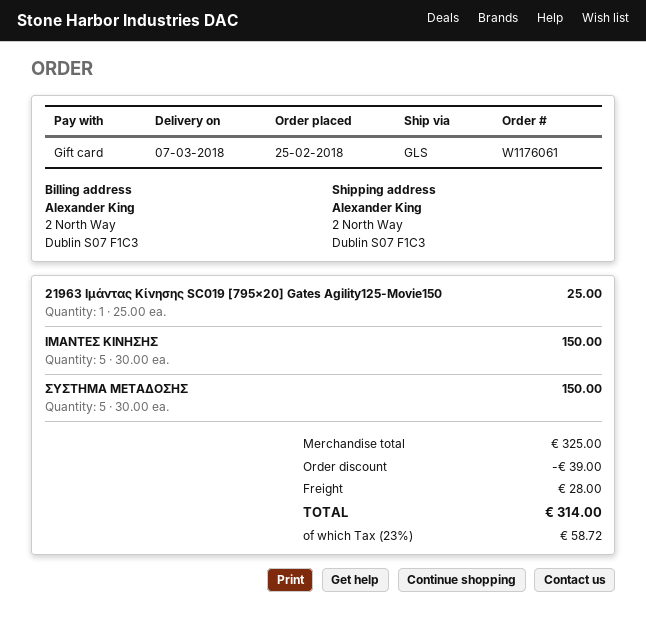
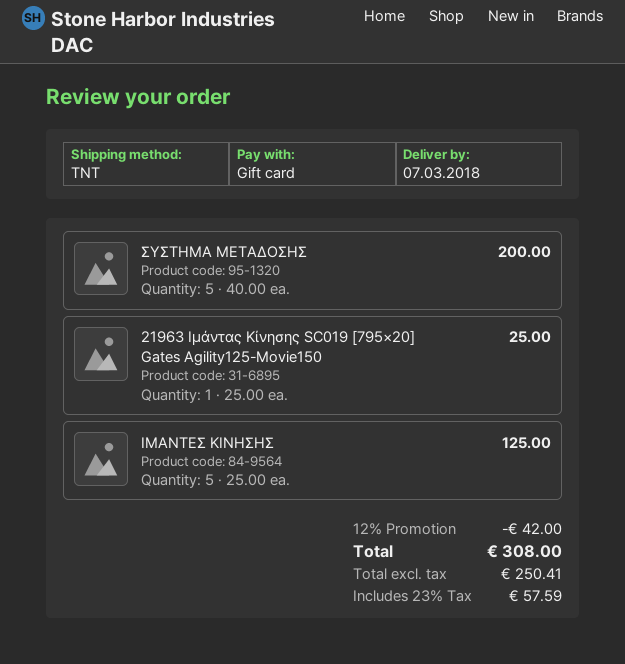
shipping method: GLS -> TNT
ΙΜΑΝΤΕΣ ΚΙΝΗΣΗΣ: 5 x 30.00 = 150.00 -> 5 x 25.00 = 125.00
ΣΥΣΤΗΜΑ ΜΕΤΑΔΟΣΗΣ: 5 x 30.00 = 150.00 -> 5 x 40.00 = 200.00
discount: 39.00 -> 42.00
shipping: 28.00 -> none
tax: 23% = 58.72 -> 23% = 57.59
total: 314.00 -> 308.00

